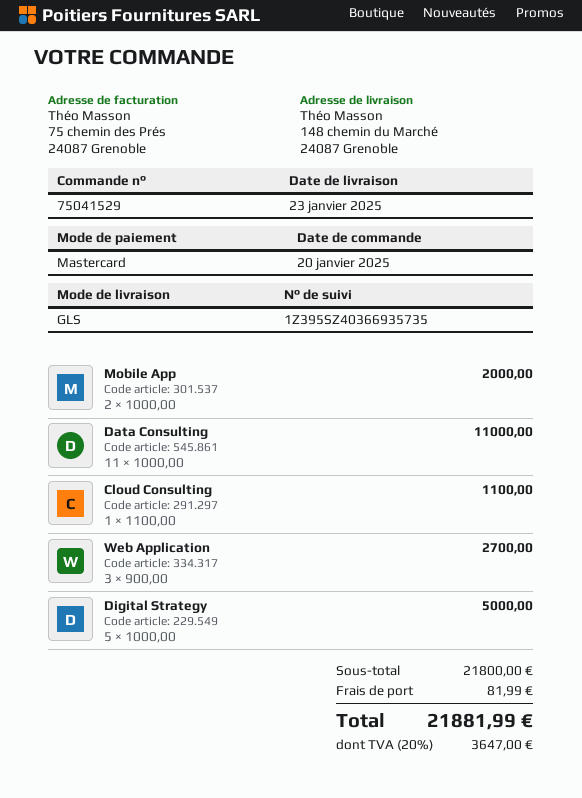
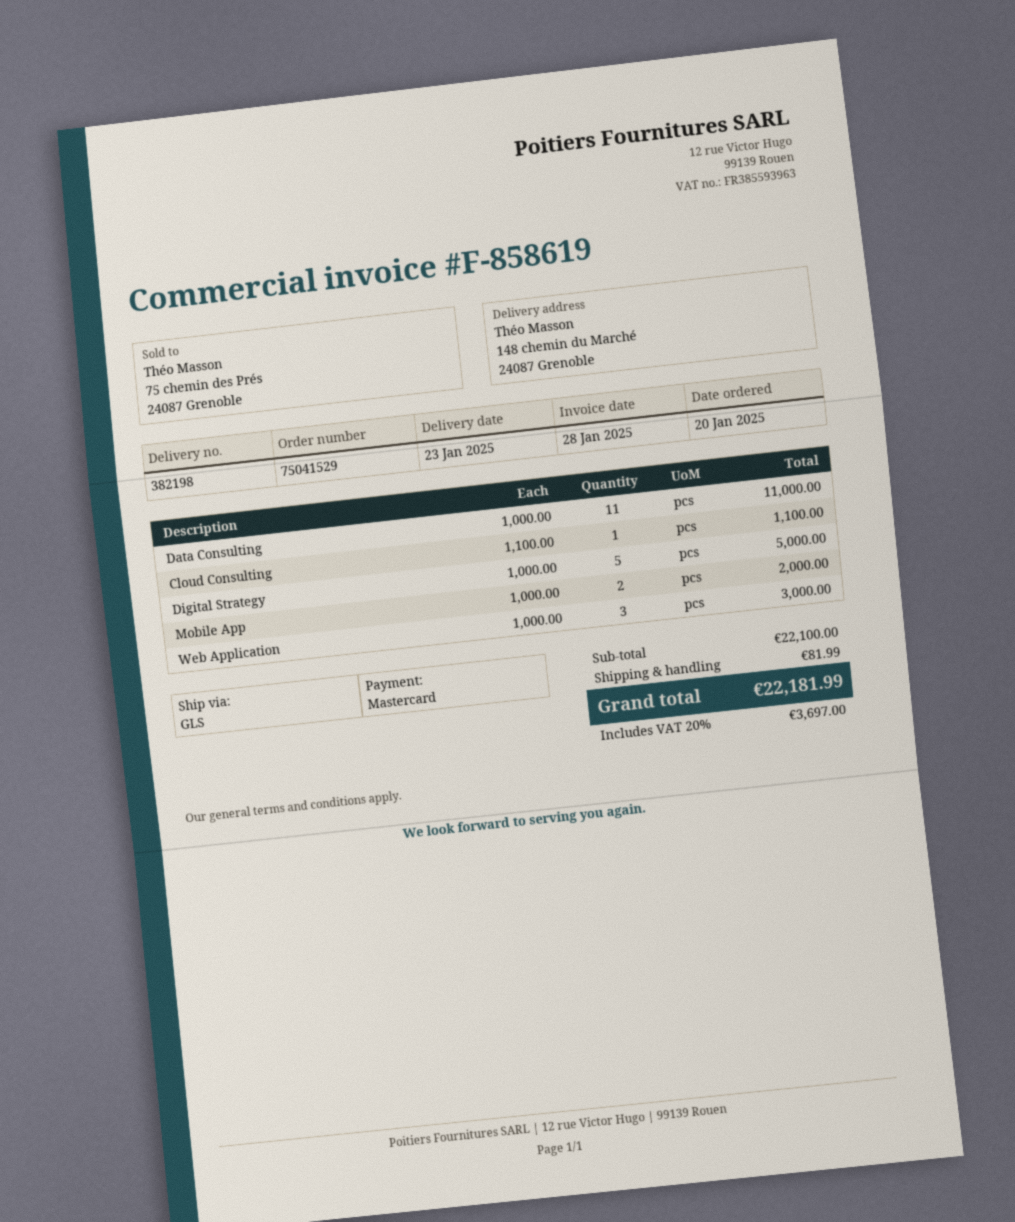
Web Application: 3 x 900.00 = 2700.00 -> 3 x 1000.00 = 3000.00
subtotal: 21800.00 -> 22100.00
tax: 20% = 3647.00 -> 20% = 3697.00
total: 21881.99 -> 22181.99

